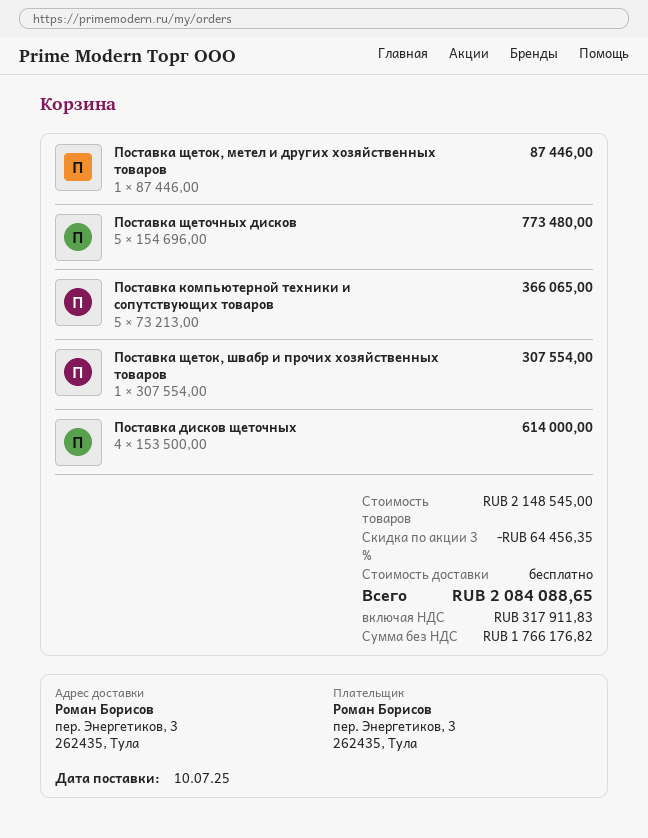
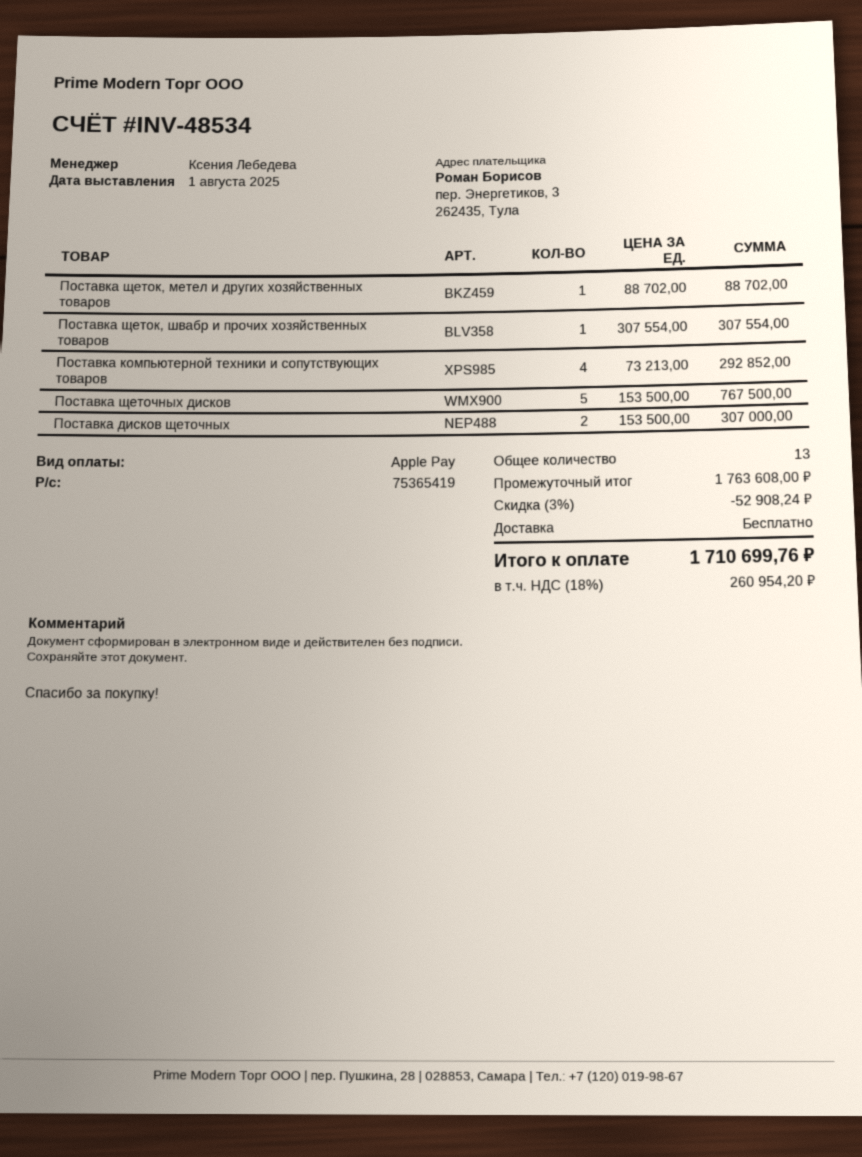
Поставка щеток, метел и других хозяйственных товаров: 1 x 87446.00 = 87446.00 -> 1 x 88702.00 = 88702.00
Поставка щеточных дисков: 5 x 154696.00 = 773480.00 -> 5 x 153500.00 = 767500.00
Поставка компьютерной техники и сопутствующих товаров: 5 x 73213.00 = 366065.00 -> 4 x 73213.00 = 292852.00
Поставка дисков щеточных: 4 x 153500.00 = 614000.00 -> 2 x 153500.00 = 307000.00
subtotal: 2148545.00 -> 1763608.00
discount: 3% = 64456.35 -> 3% = 52908.24
tax: 317911.83 -> 260954.20
total: 2084088.65 -> 1710699.76

